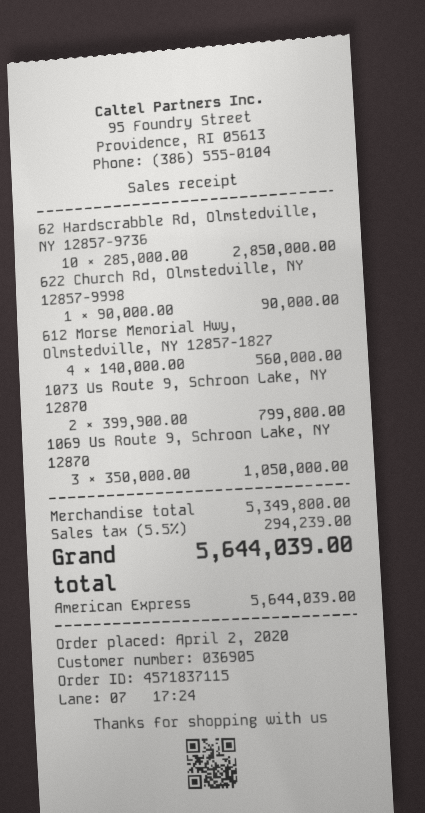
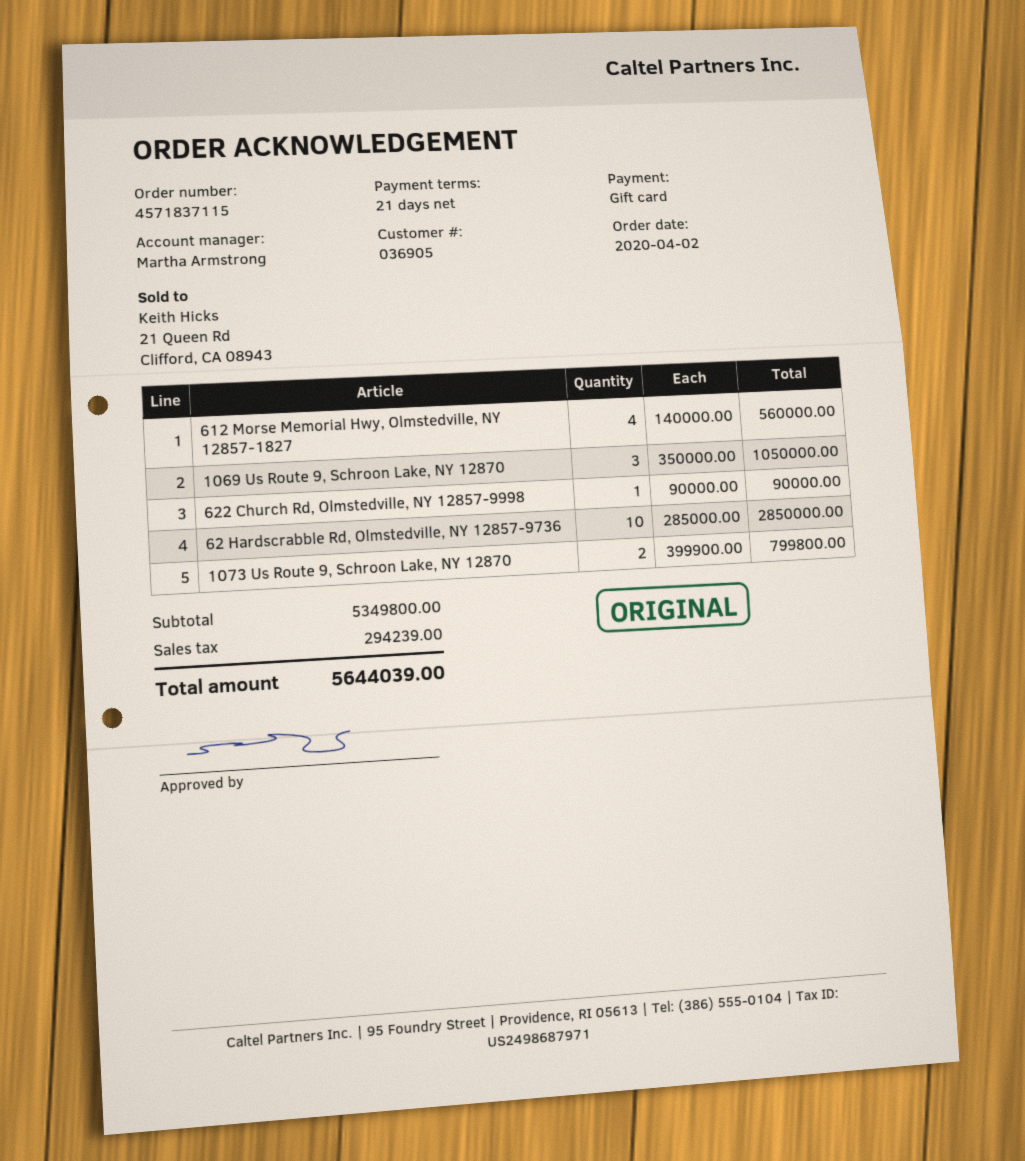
payment method: American Express -> gift card

